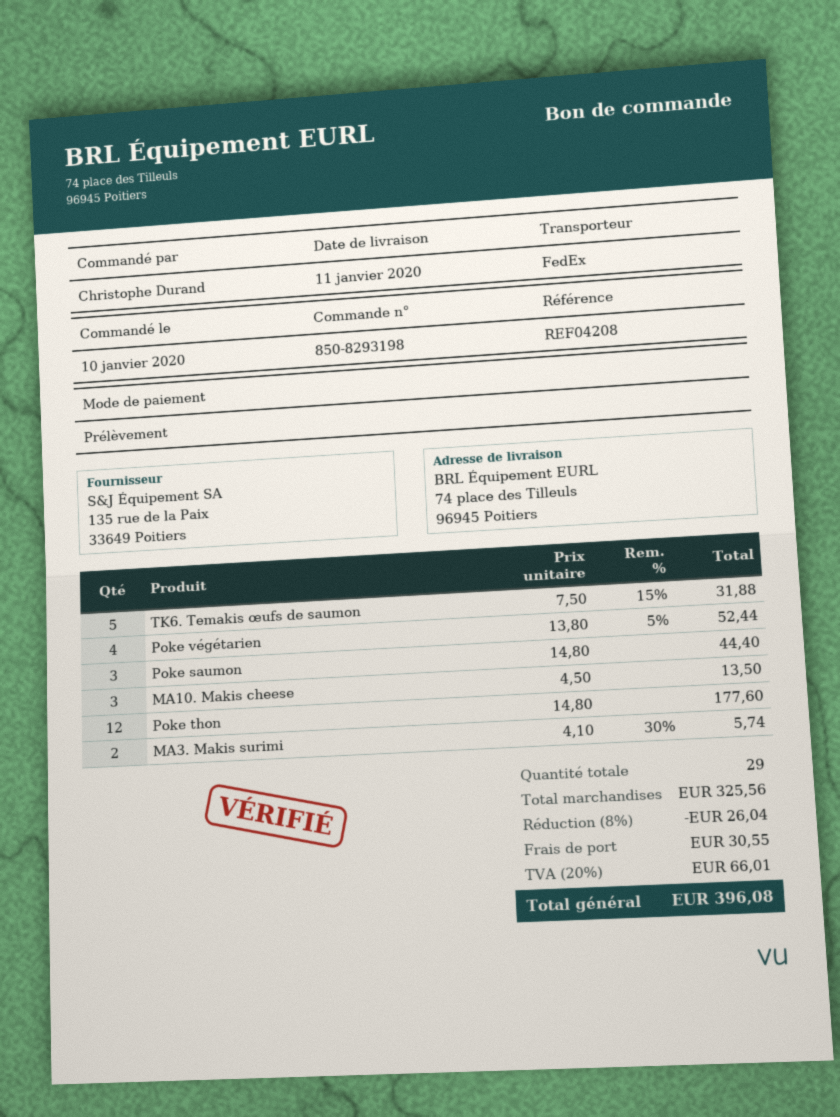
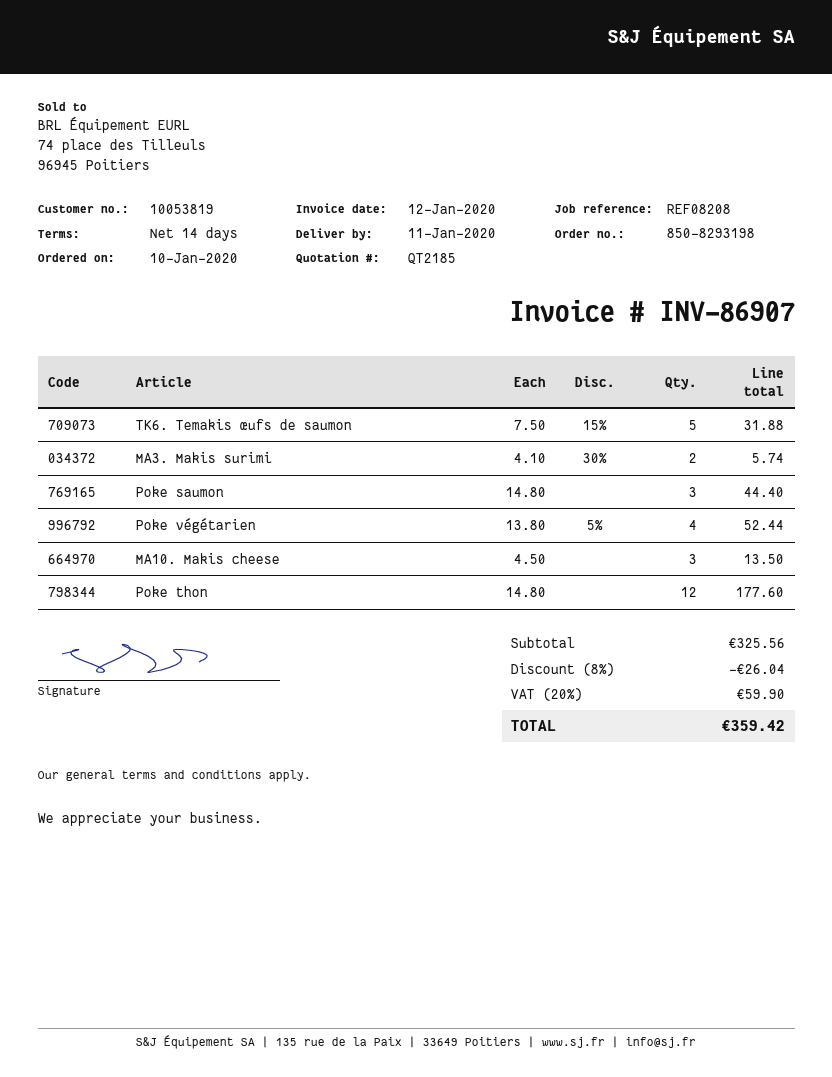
reference: REF04208 -> REF08208
shipping: 30.55 -> none
tax: 20% = 66.01 -> 20% = 59.90
total: 396.08 -> 359.42

